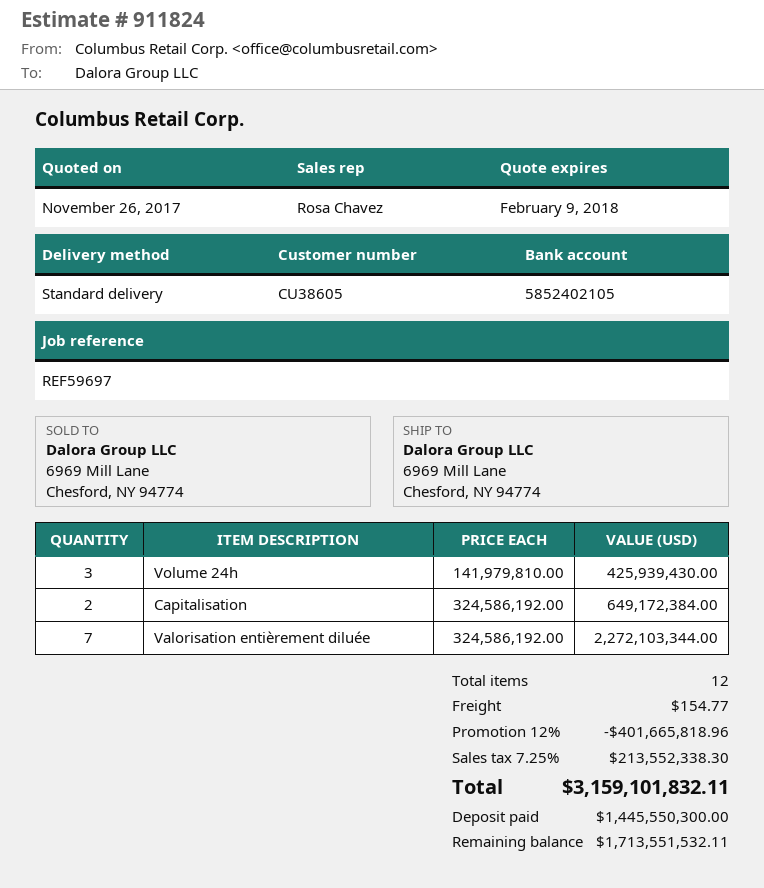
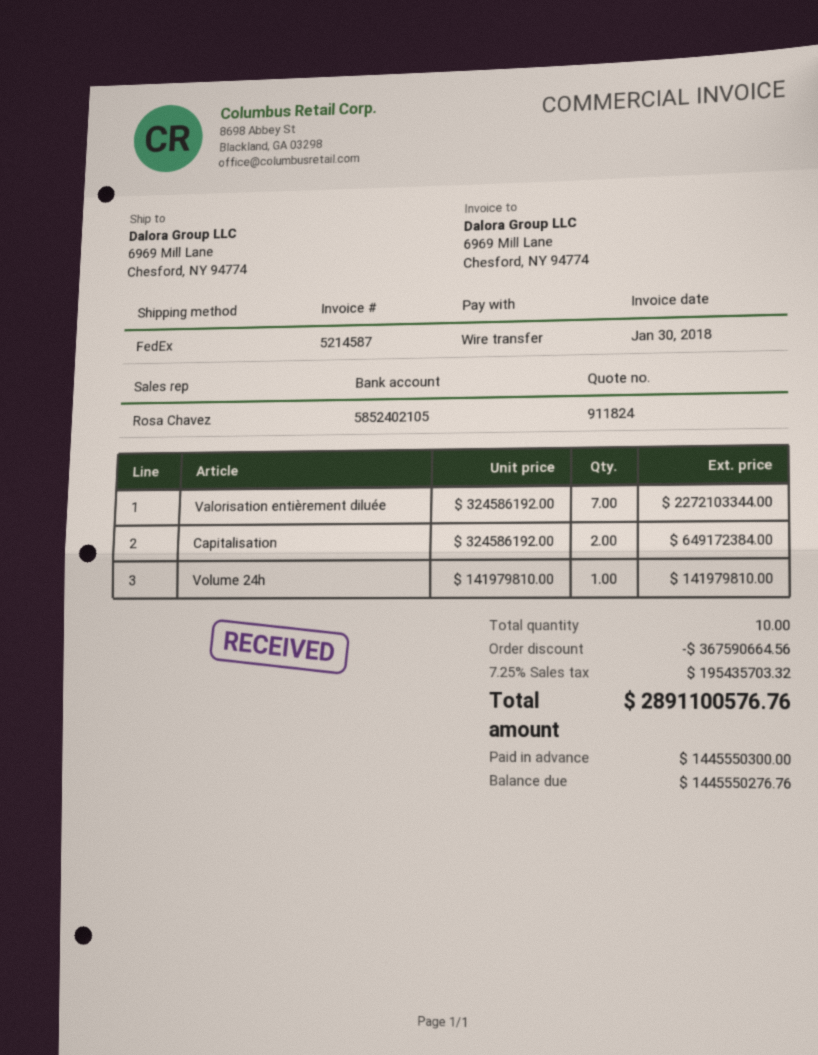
shipping method: standard -> FedEx
Volume 24h: 3 x 141979810.00 = 425939430.00 -> 1 x 141979810.00 = 141979810.00
total quantity: 12 -> 10
discount: 401665818.96 -> 367590664.56
shipping: 154.77 -> none
tax: 7.25% = 213552338.30 -> 7.25% = 195435703.32
total: 3159101832.11 -> 2891100576.76
balance: 1713551532.11 -> 1445550276.76

